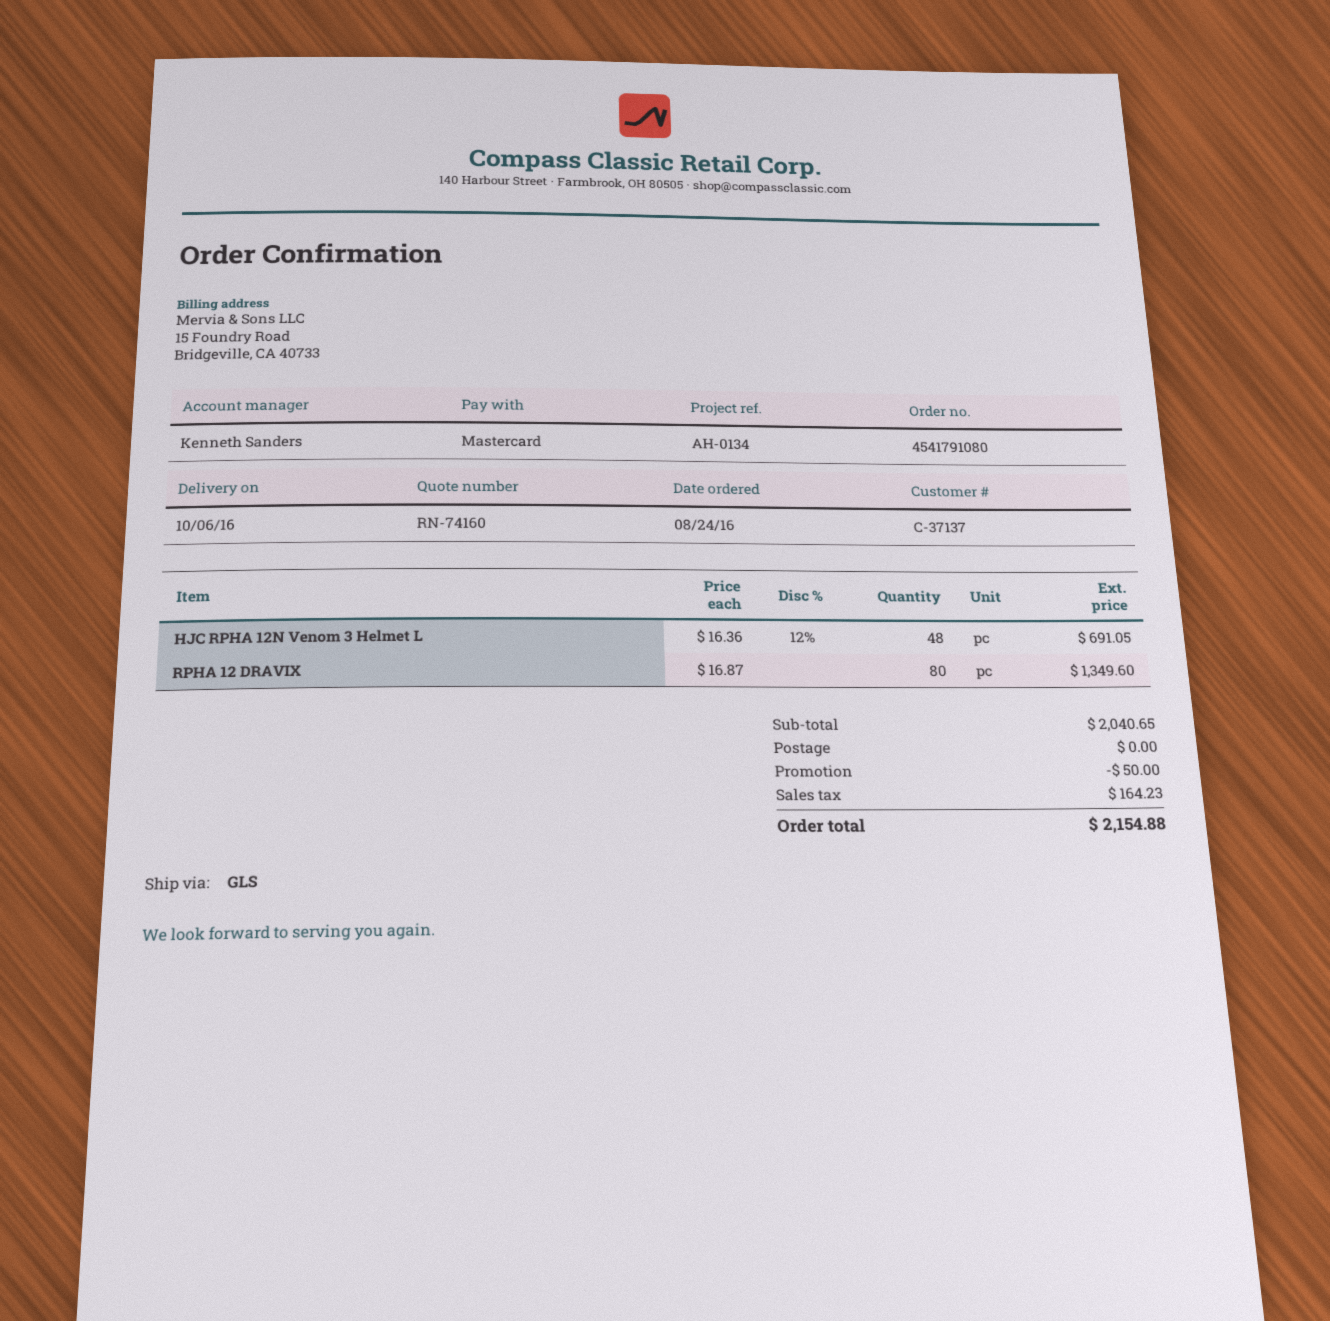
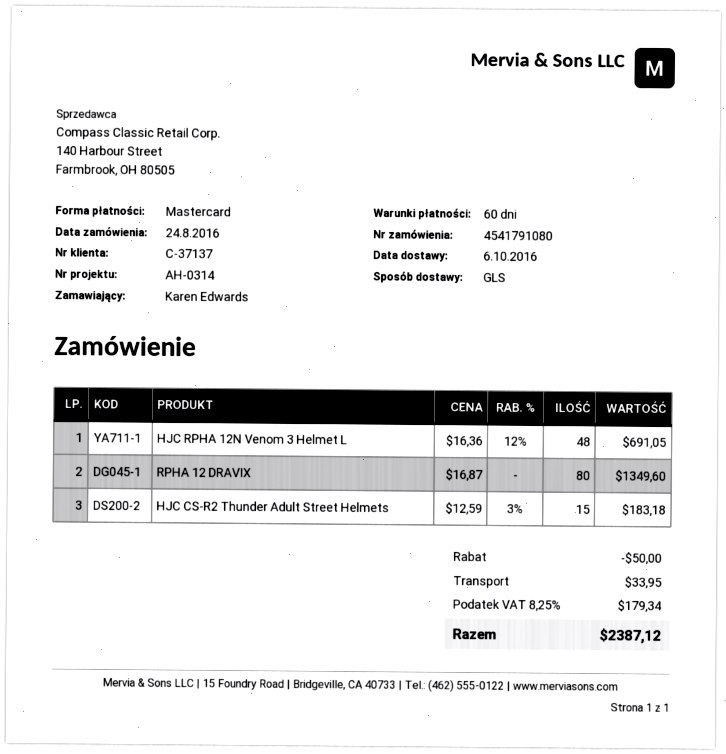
reference: AH-0134 -> AH-0314
HJC CS-R2 Thunder Adult Street Helmets: none -> 15 x 12.59 - 3% = 183.18
shipping: 0.00 -> 33.95
tax: 164.23 -> 179.34
total: 2154.88 -> 2387.12

